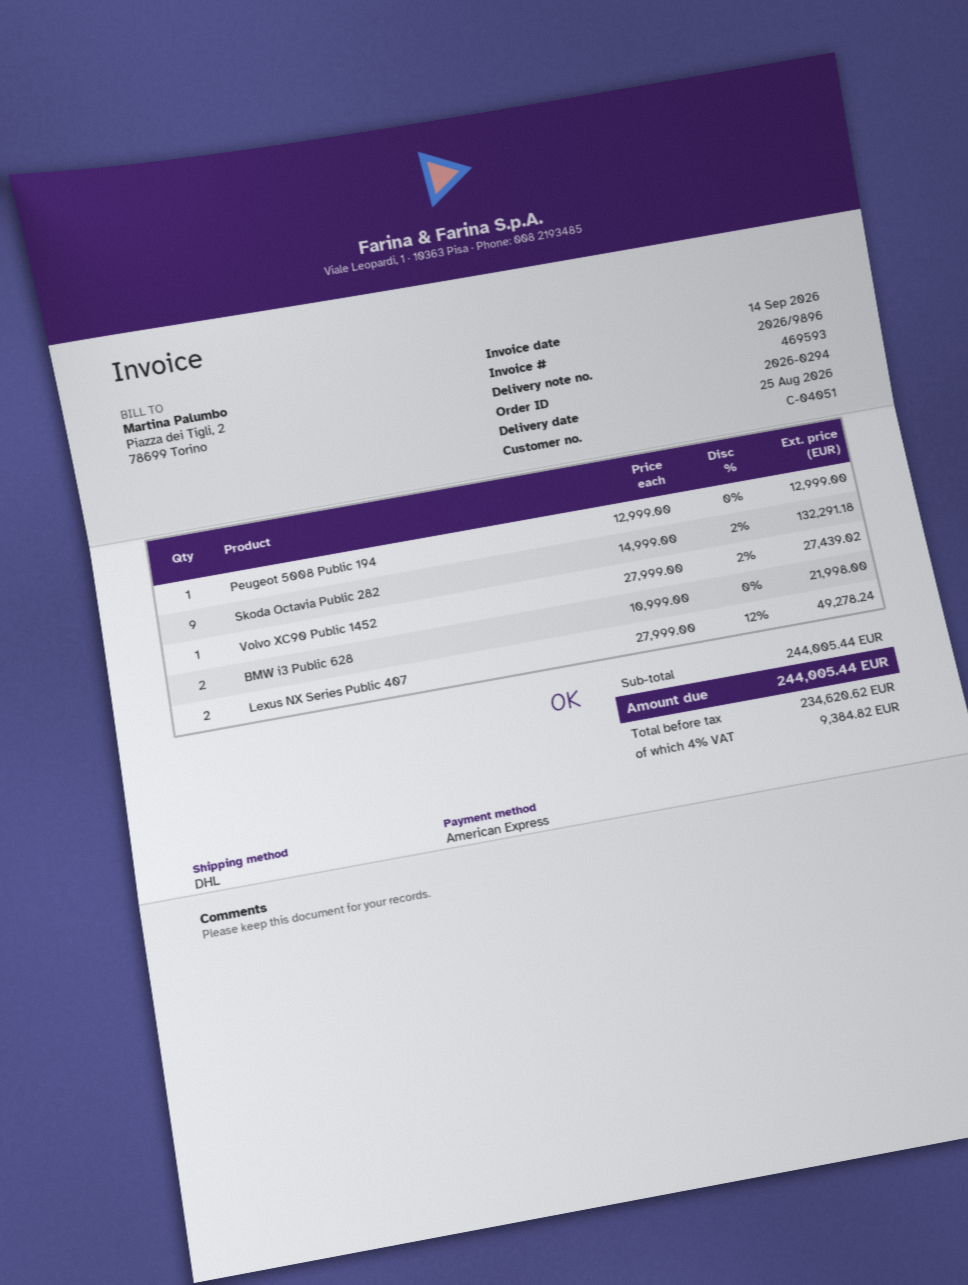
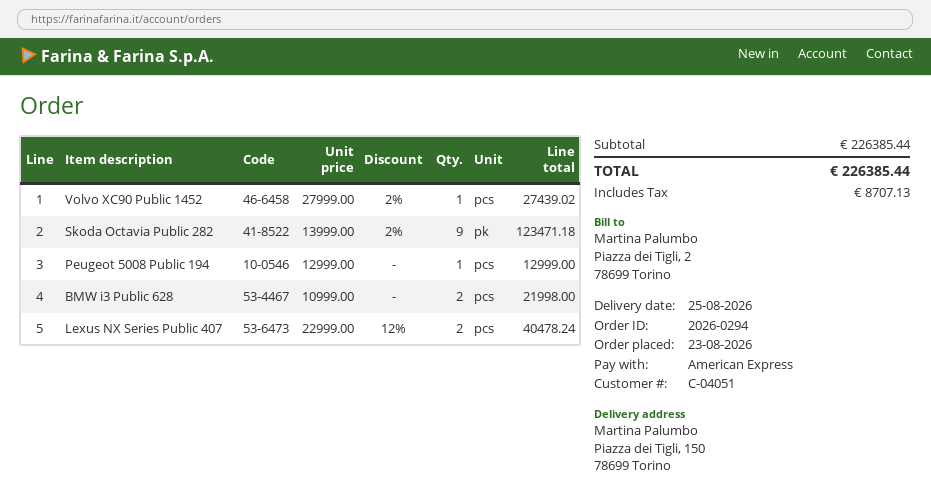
Skoda Octavia Public 282: 9 x 14999.00 - 2% = 132291.18 -> 9 x 13999.00 - 2% = 123471.18
Lexus NX Series Public 407: 2 x 27999.00 - 12% = 49278.24 -> 2 x 22999.00 - 12% = 40478.24
subtotal: 244005.44 -> 226385.44
tax: 9384.82 -> 8707.13
total: 244005.44 -> 226385.44

